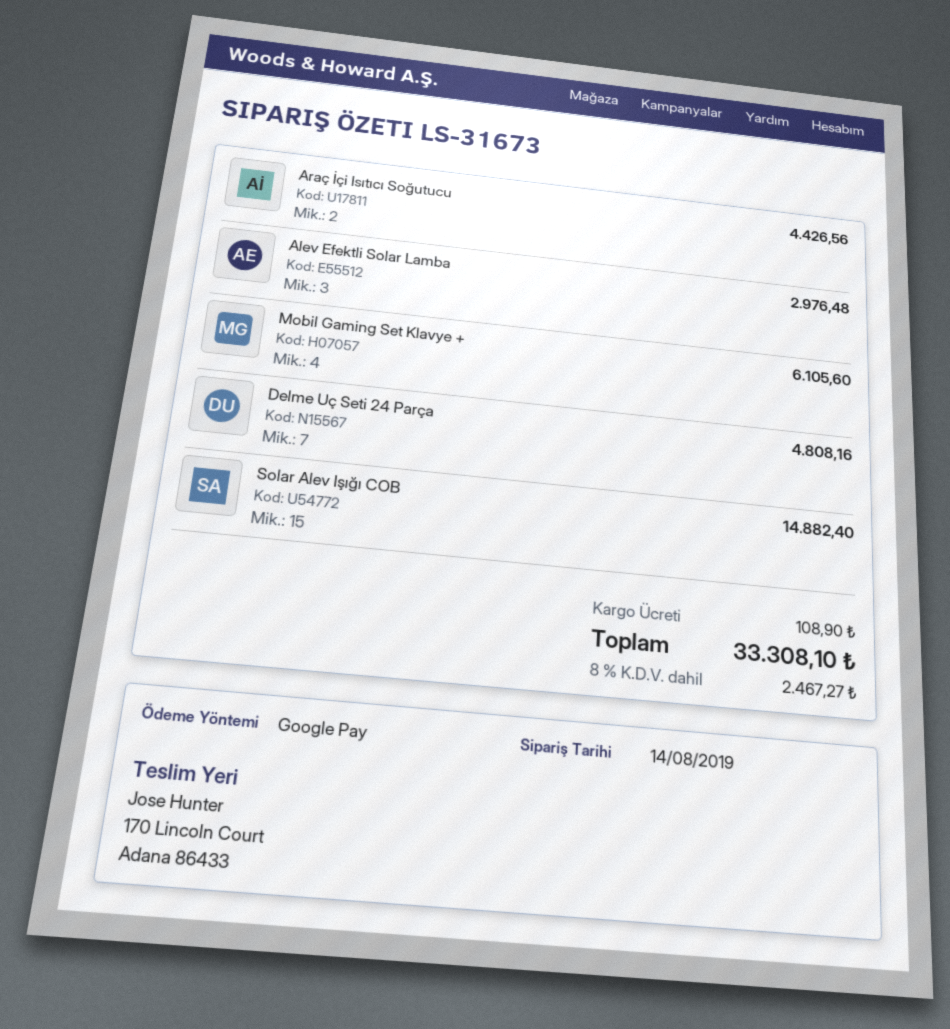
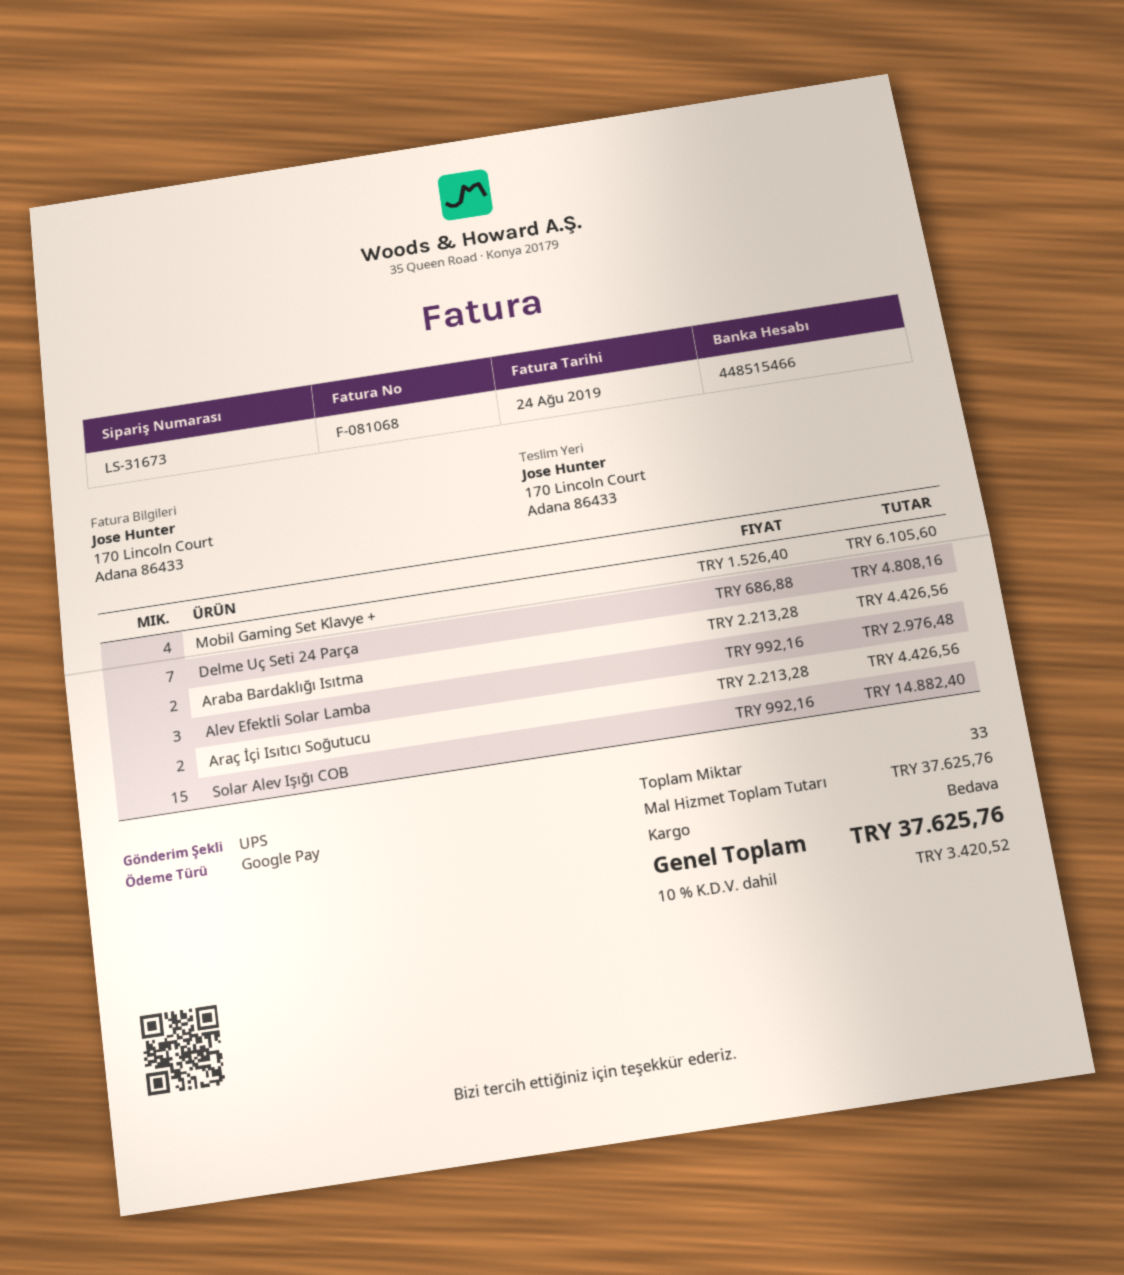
Araba Bardaklığı Isıtma: none -> 2 for 4426.56
shipping: 108.90 -> 0.00
tax: 8% = 2467.27 -> 10% = 3420.52
total: 33308.10 -> 37625.76

